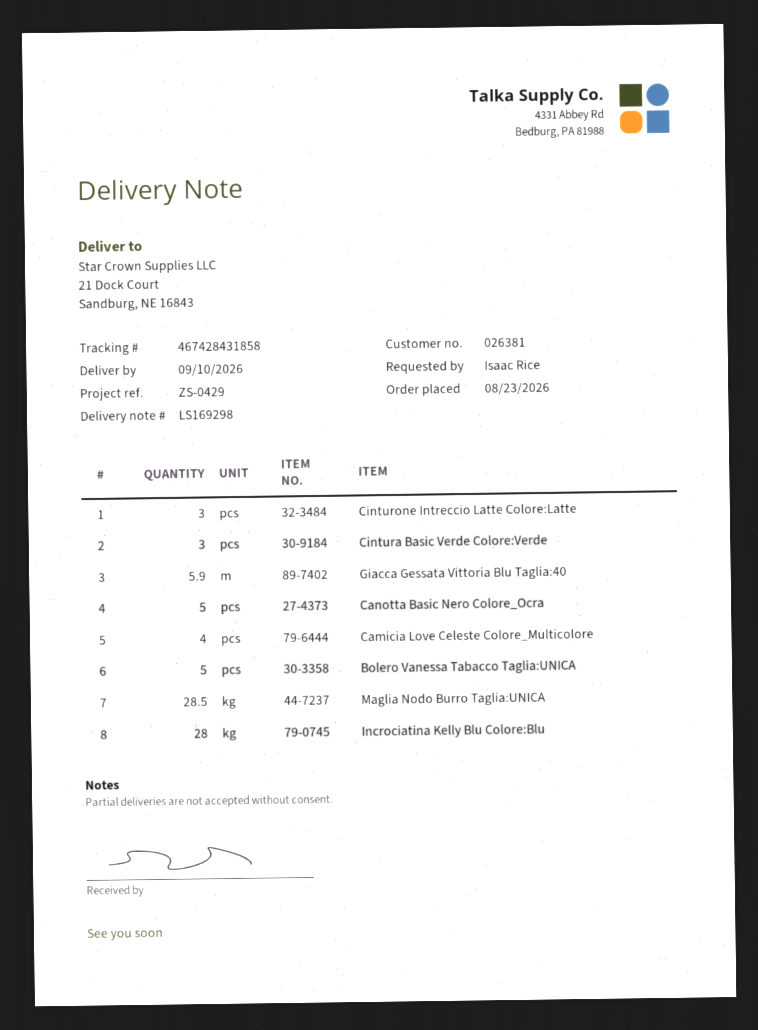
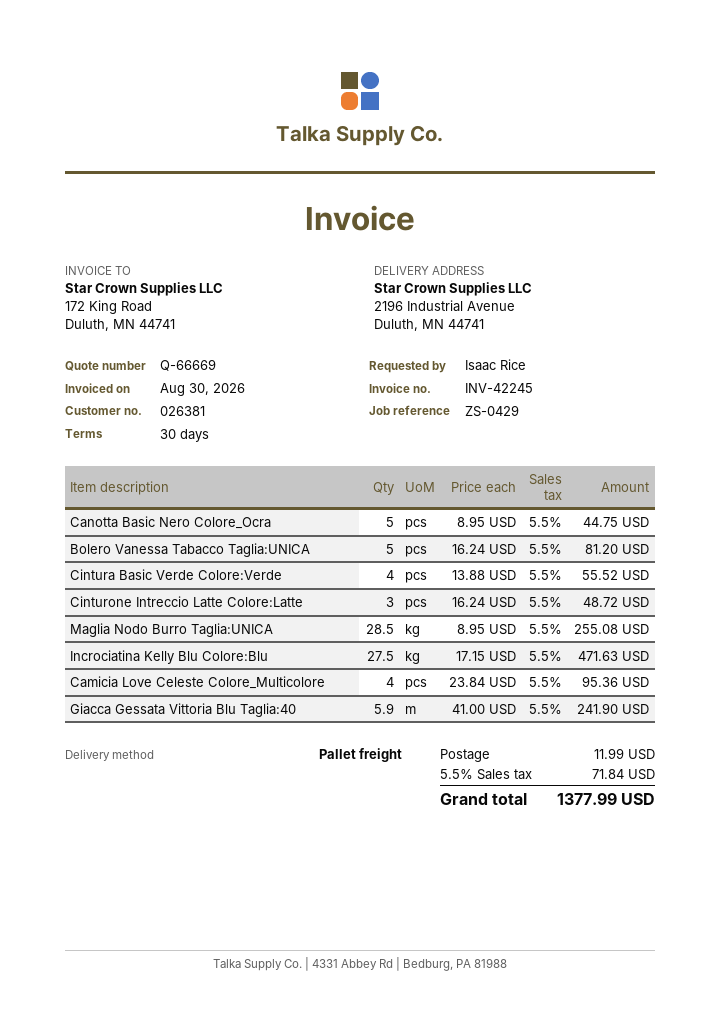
ship to: 21 Dock Court, Sandburg, NE 16843 -> 2196 Industrial Avenue, Duluth, MN 44741
Cintura Basic Verde Colore:Verde: 3 -> 4
Incrociatina Kelly Blu Colore:Blu: 28 -> 27.5

